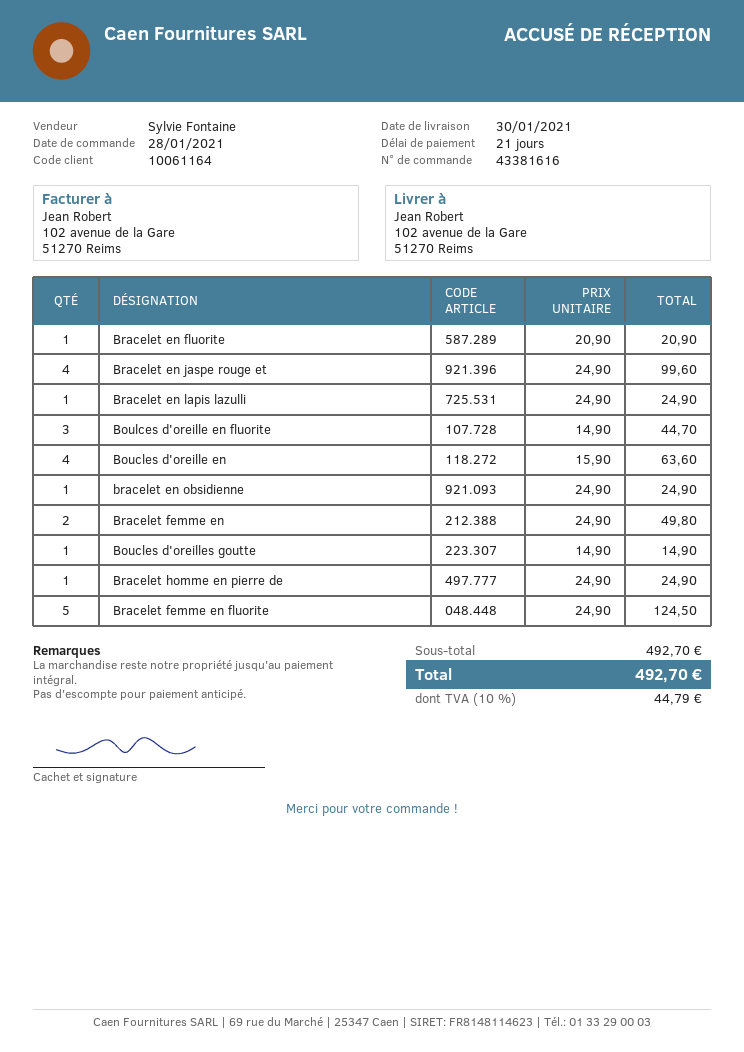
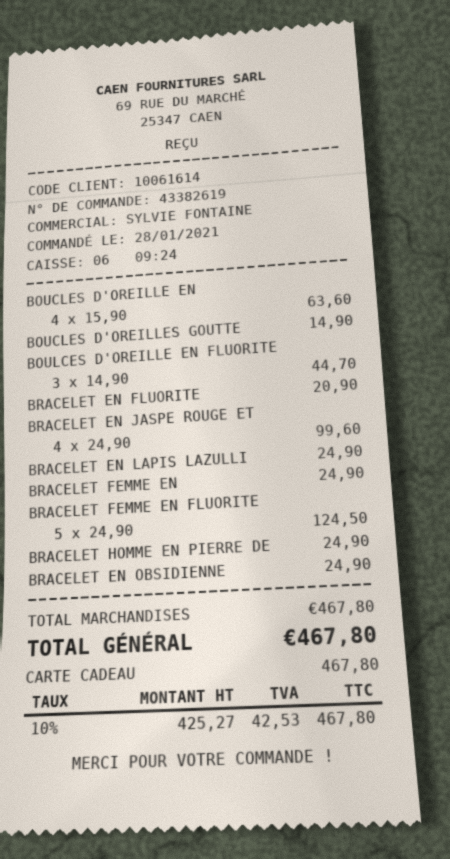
order number: 43381616 -> 43382619
customer number: 10061164 -> 10061614
Bracelet femme en: 2 x 24.90 = 49.80 -> 1 x 24.90 = 24.90
subtotal: 492.70 -> 467.80
tax: 10% = 44.79 -> 10% = 42.53
total: 492.70 -> 467.80

